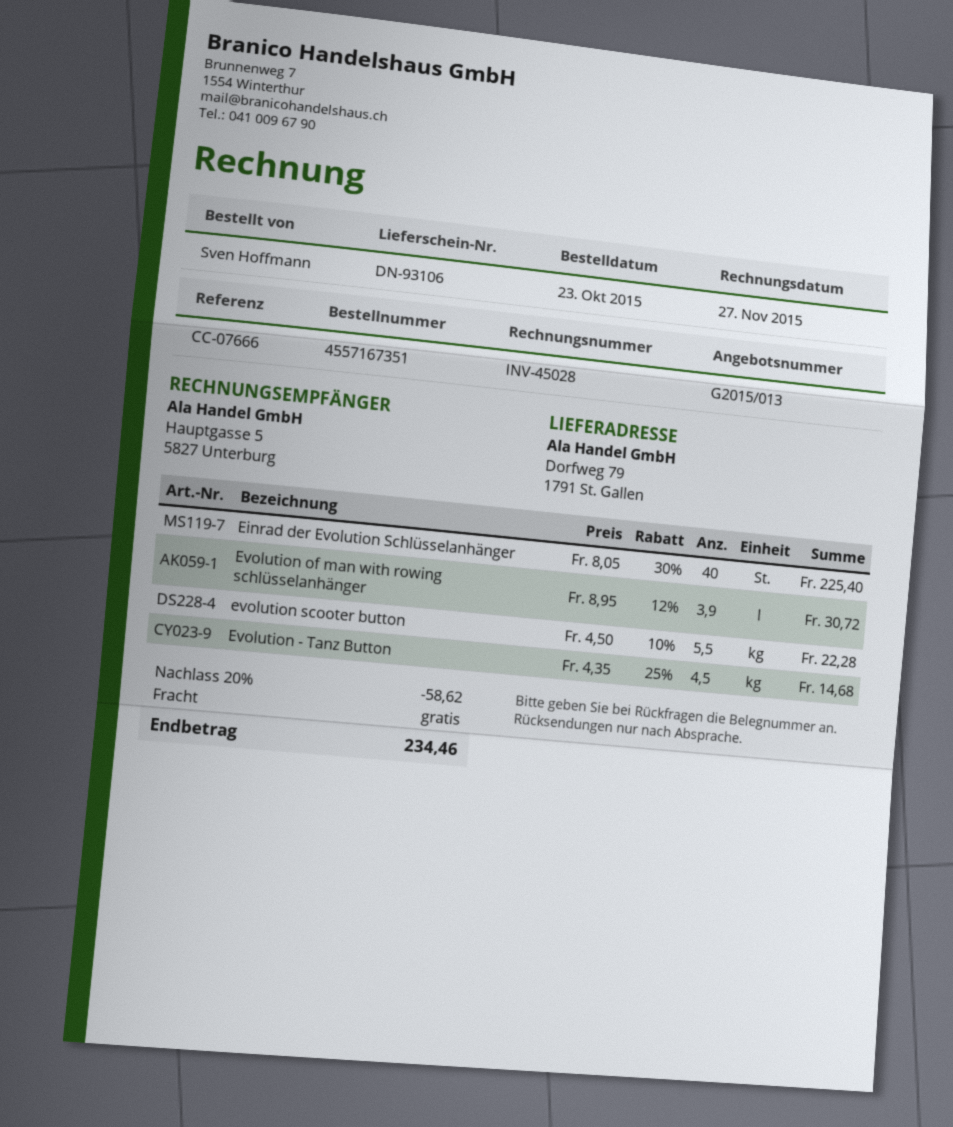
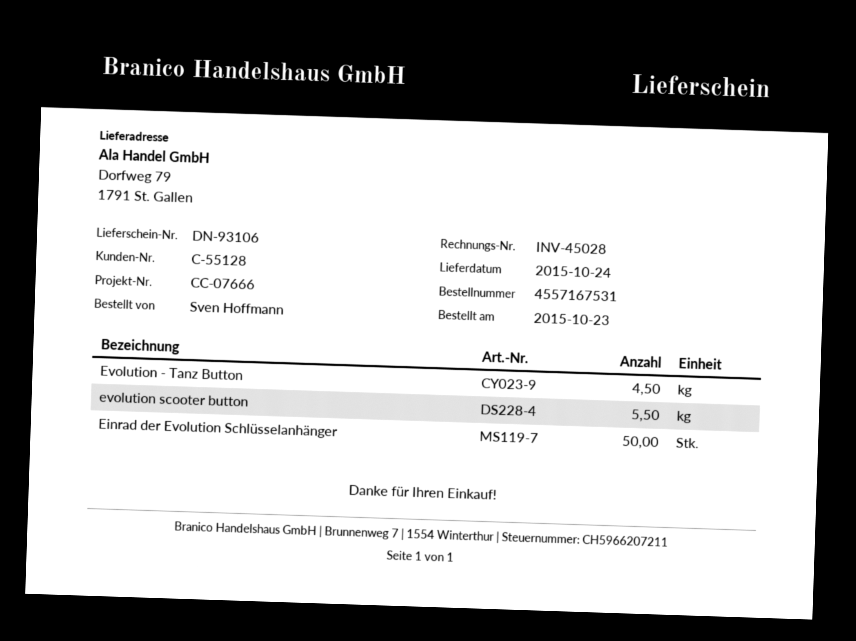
order number: 4557167351 -> 4557167531
Einrad der Evolution Schlüsselanhänger: 40 -> 50
Evolution of man with rowing schlüsselanhänger: 3.9 -> none

